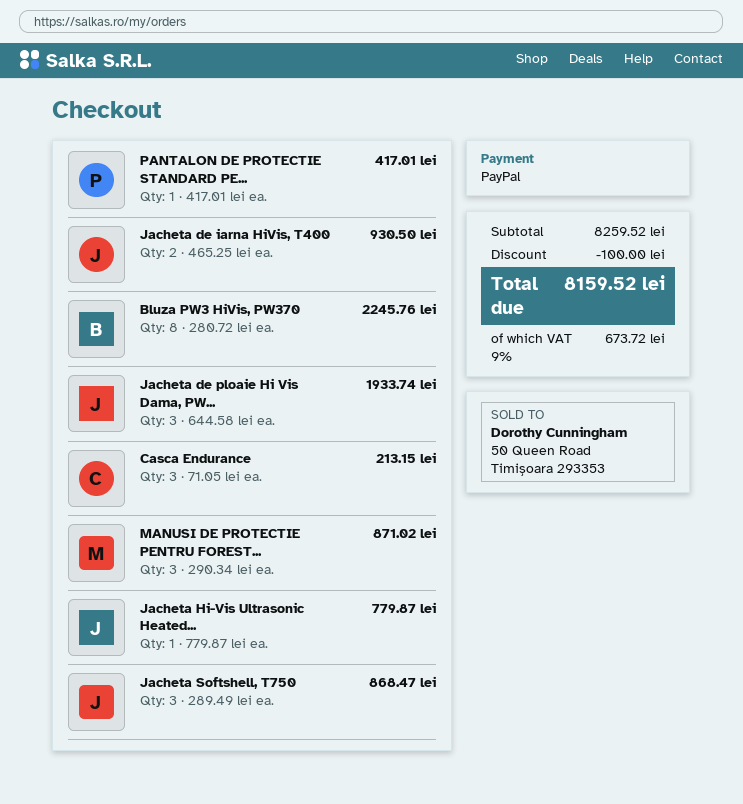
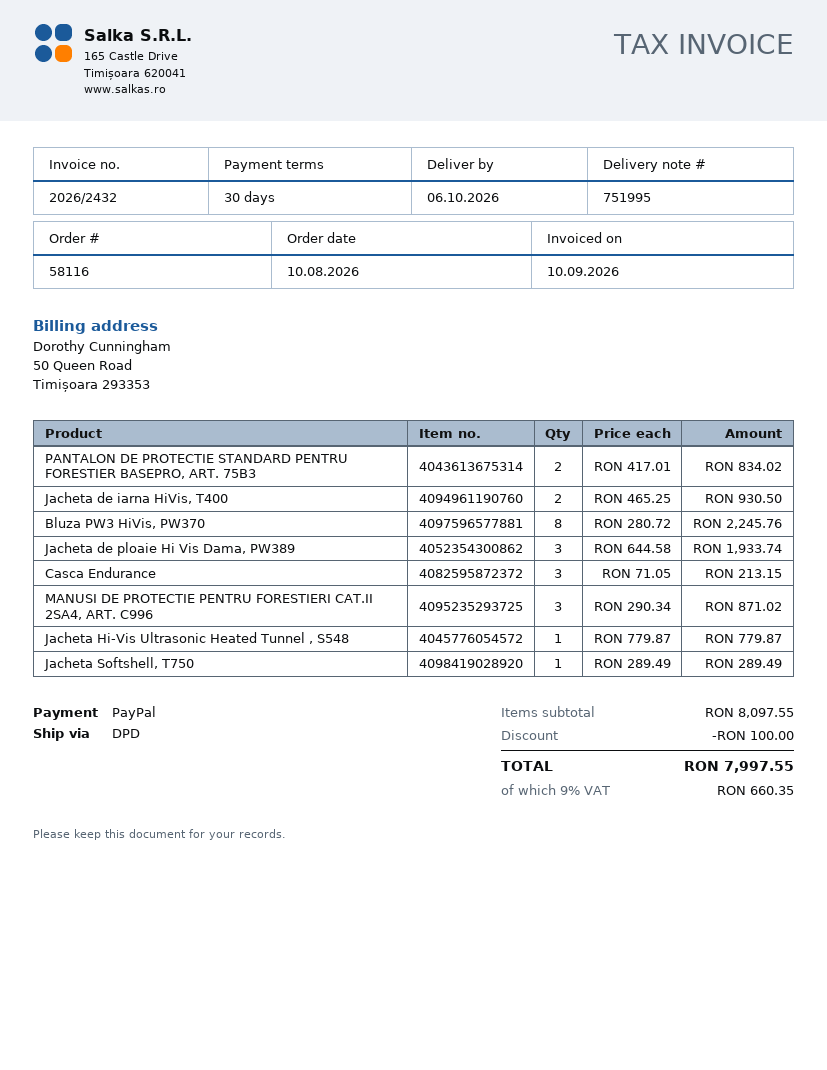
PANTALON DE PROTECTIE STANDARD PE...: 1 x 417.01 = 417.01 -> 2 x 417.01 = 834.02
Jacheta Softshell, T750: 3 x 289.49 = 868.47 -> 1 x 289.49 = 289.49
subtotal: 8259.52 -> 8097.55
tax: 9% = 673.72 -> 9% = 660.35
total: 8159.52 -> 7997.55

